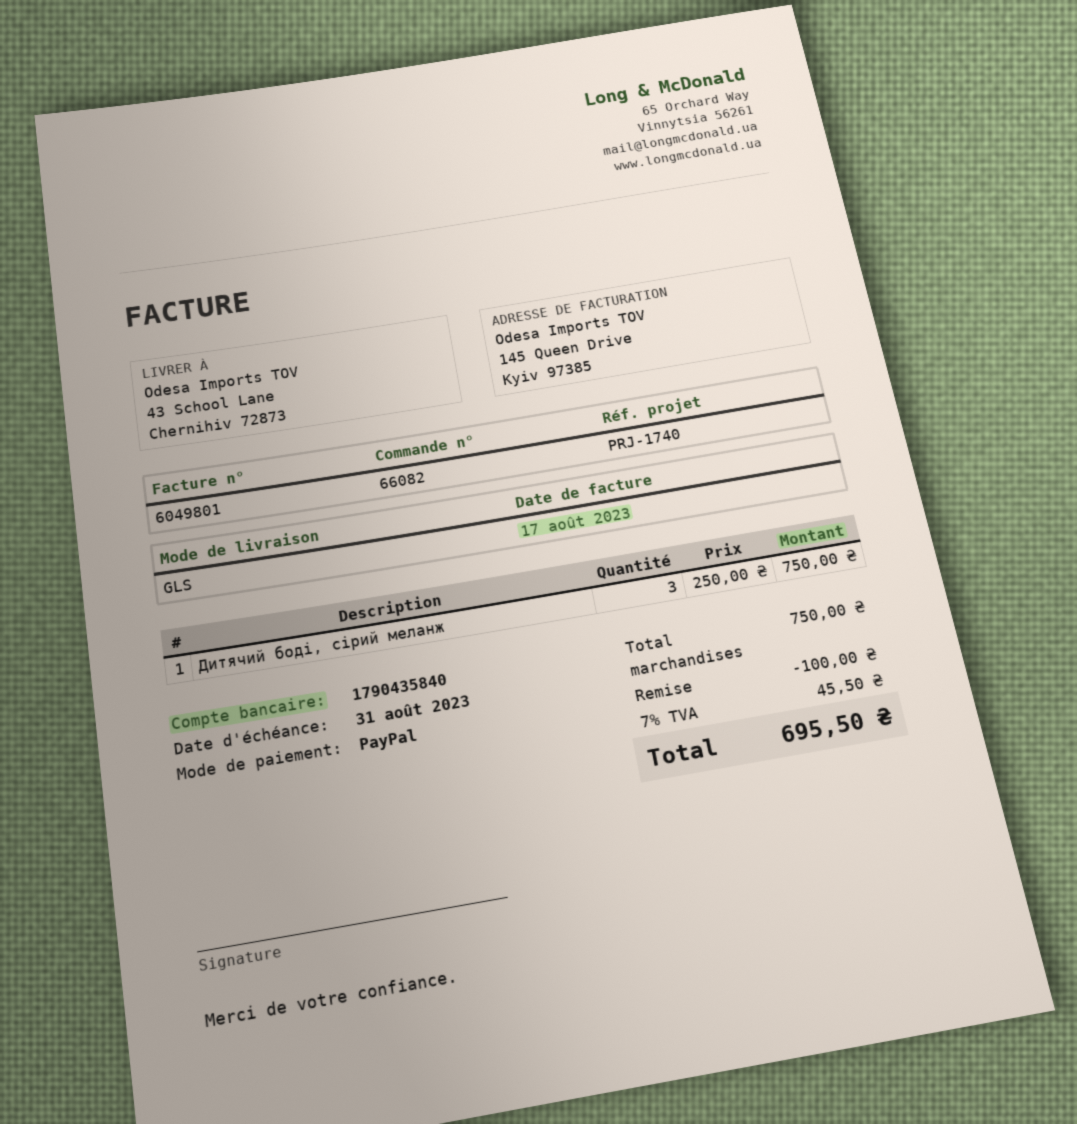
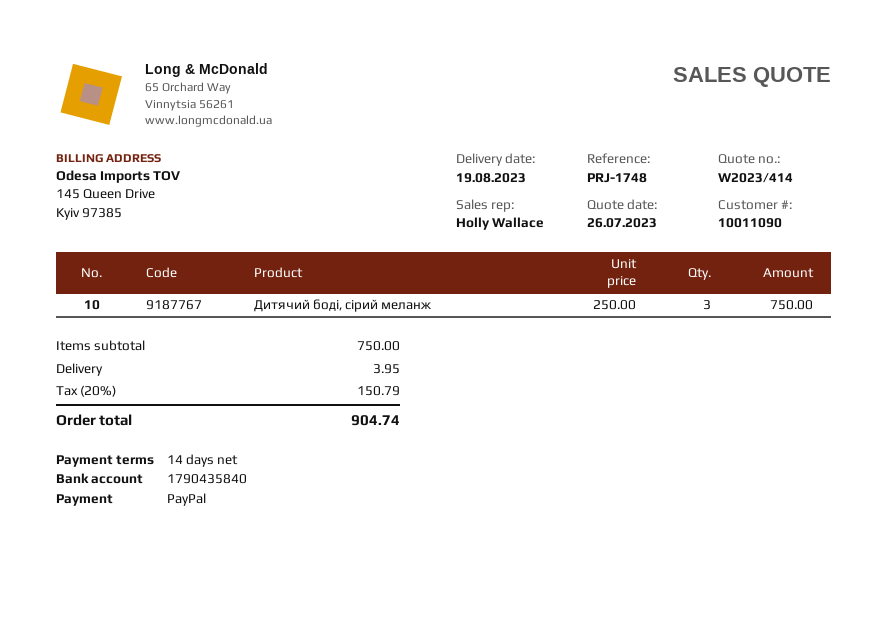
reference: PRJ-1740 -> PRJ-1748
discount: 100.00 -> none
shipping: none -> 3.95
tax: 7% = 45.50 -> 20% = 150.79
total: 695.50 -> 904.74

